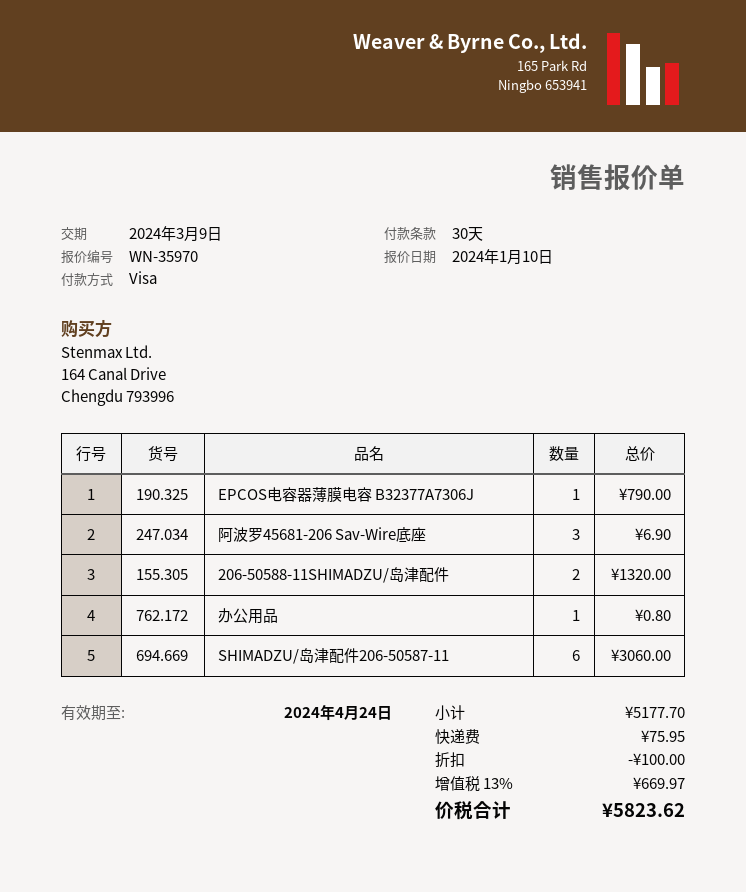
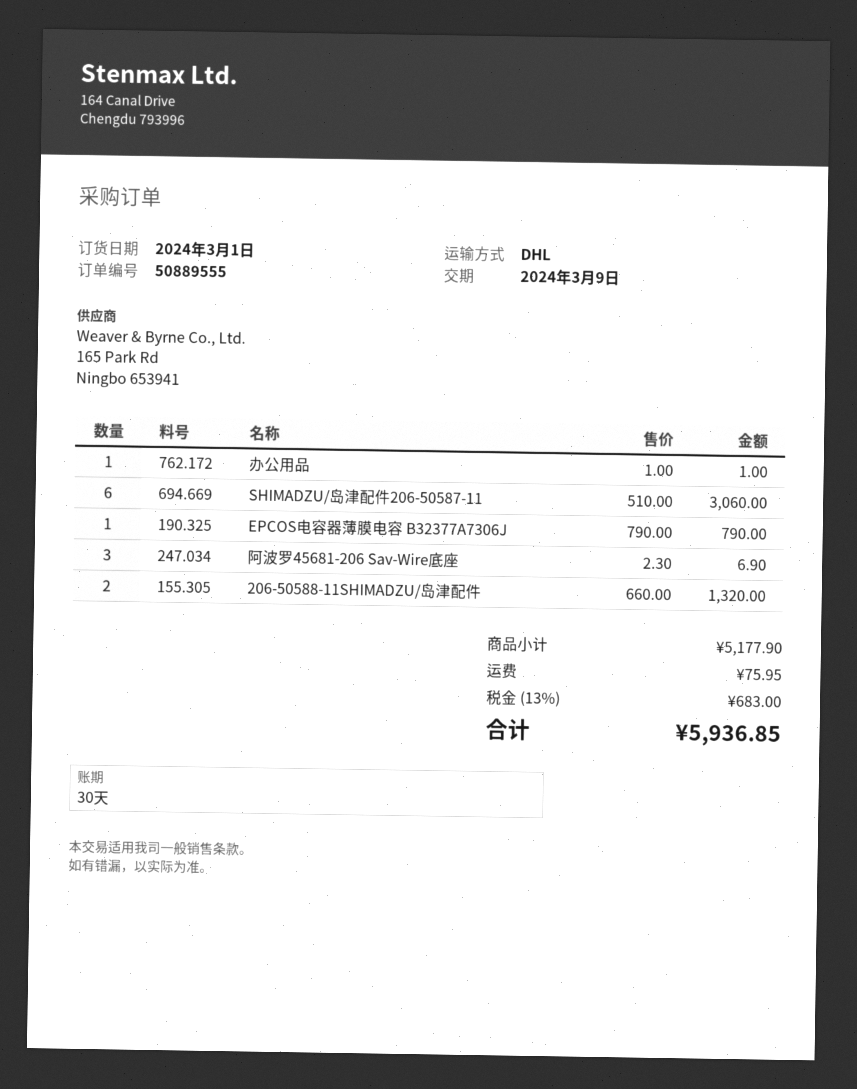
办公用品: 1 for 0.80 -> 1 for 1.00
subtotal: 5177.70 -> 5177.90
discount: 100.00 -> none
tax: 13% = 669.97 -> 13% = 683.00
total: 5823.62 -> 5936.85

